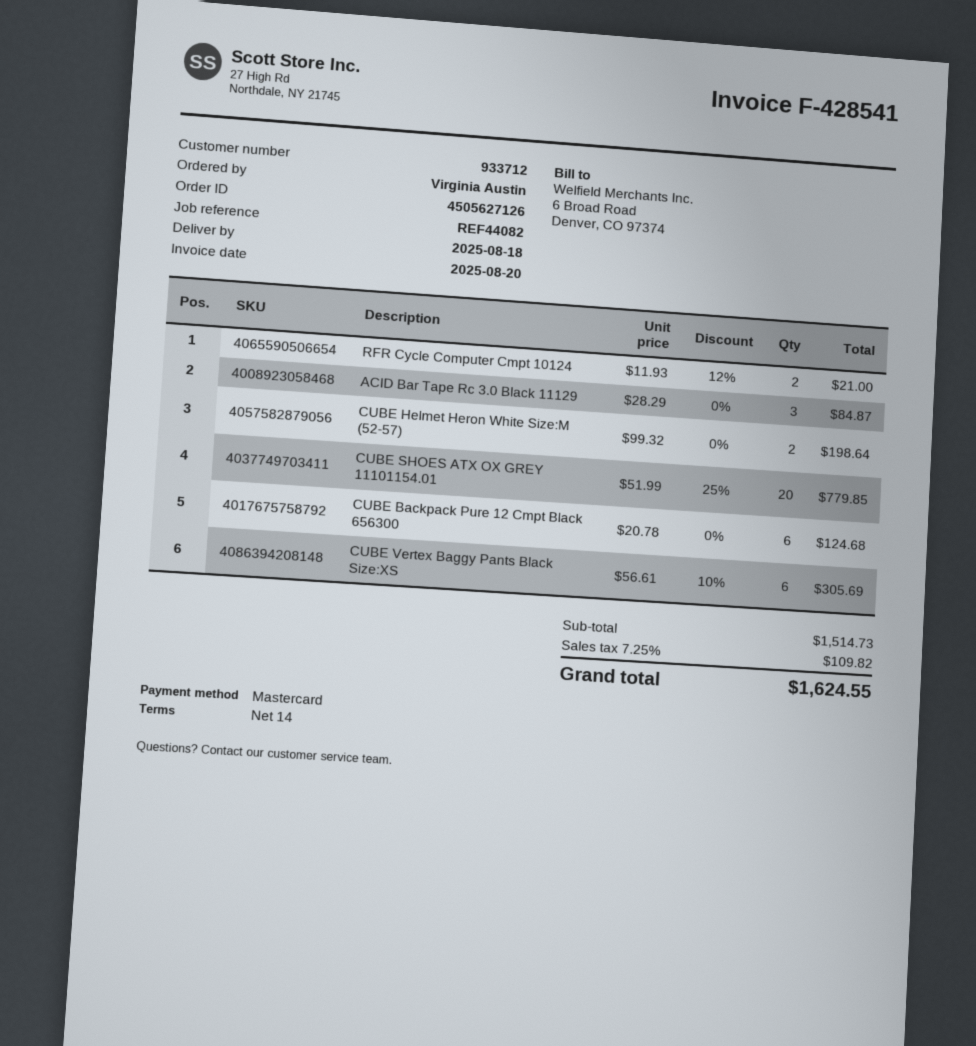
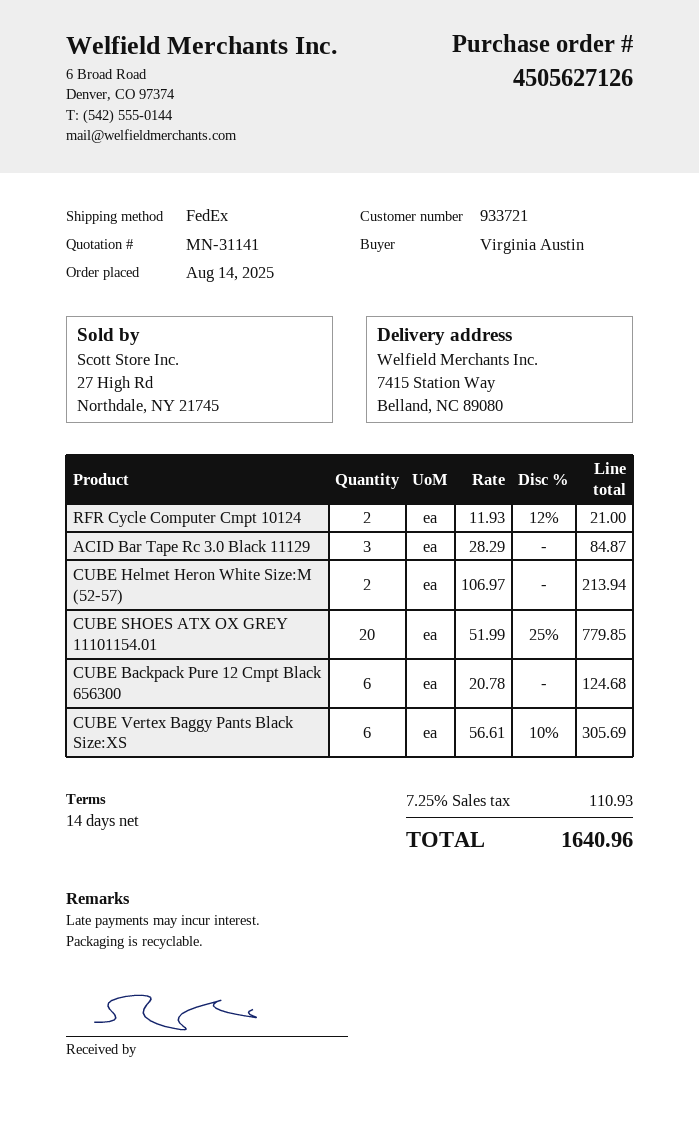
customer number: 933712 -> 933721
CUBE Helmet Heron White Size:M (52-57): 2 x 99.32 = 198.64 -> 2 x 106.97 = 213.94
tax: 7.25% = 109.82 -> 7.25% = 110.93
total: 1624.55 -> 1640.96

